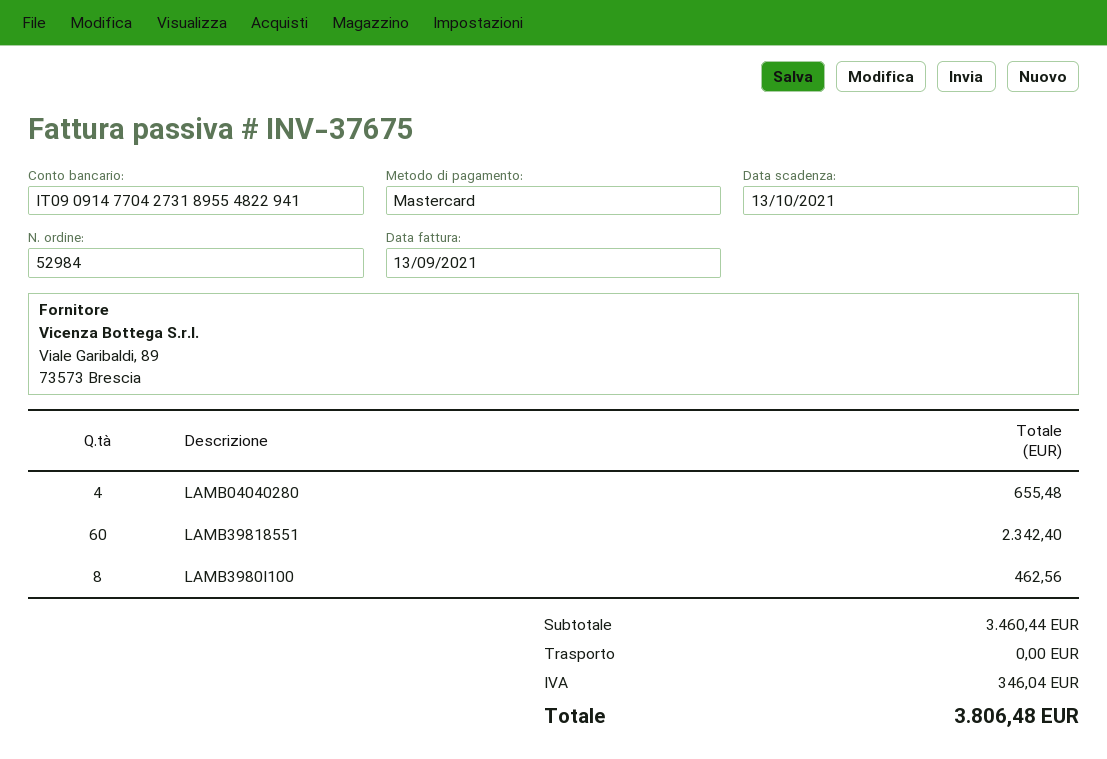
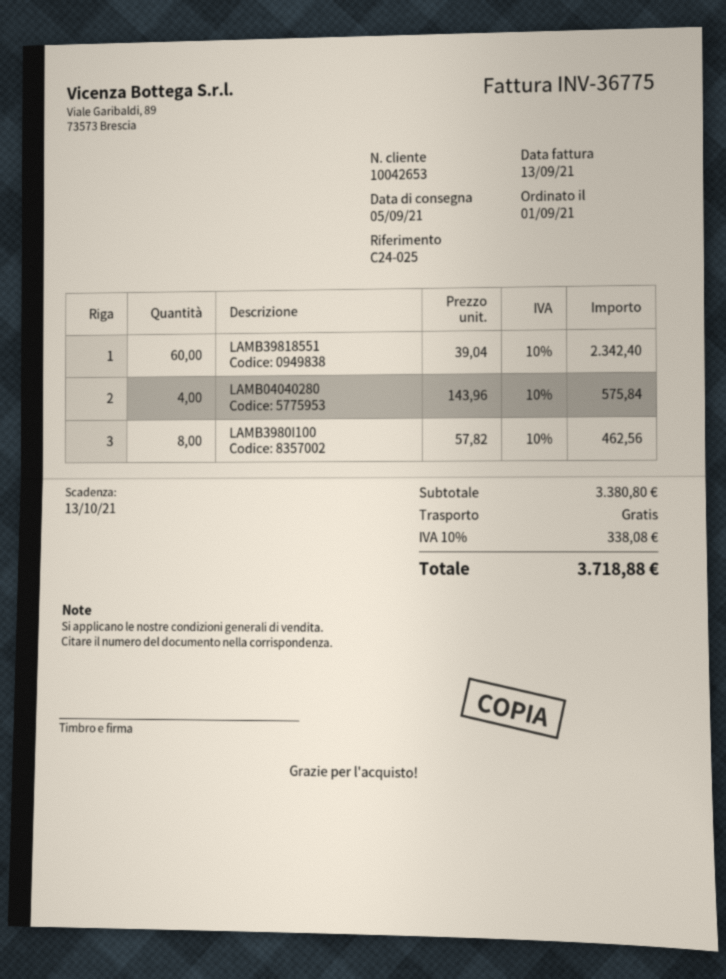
invoice number: INV-37675 -> INV-36775
LAMB04040280: 4 for 655.48 -> 4 for 575.84
subtotal: 3460.44 -> 3380.80
tax: 346.04 -> 338.08
total: 3806.48 -> 3718.88

